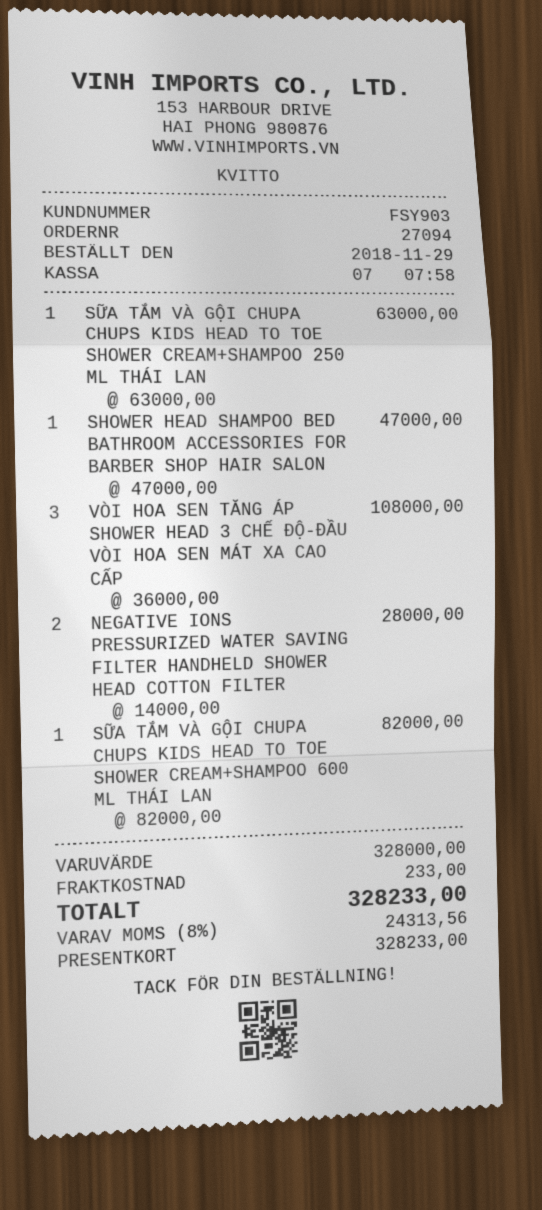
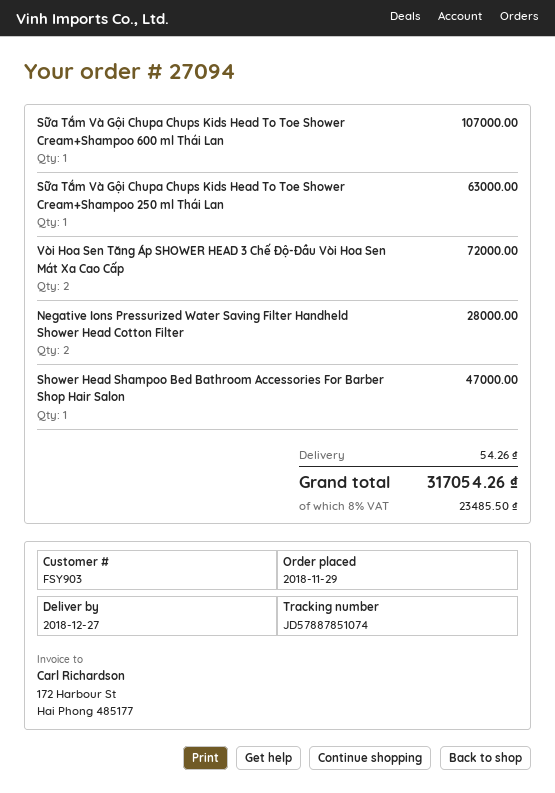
VÒI HOA SEN TĂNG ÁP SHOWER HEAD 3 CHẾ ĐỘ-ĐẦU VÒI HOA SEN MÁT XA CAO CẤP: 3 for 108000.00 -> 2 for 72000.00
SỮA TẮM VÀ GỘI CHUPA CHUPS KIDS HEAD TO TOE SHOWER CREAM+SHAMPOO 600 ML THÁI LAN: 1 for 82000.00 -> 1 for 107000.00
shipping: 233.00 -> 54.26
tax: 8% = 24313.56 -> 8% = 23485.50
total: 328233.00 -> 317054.26

